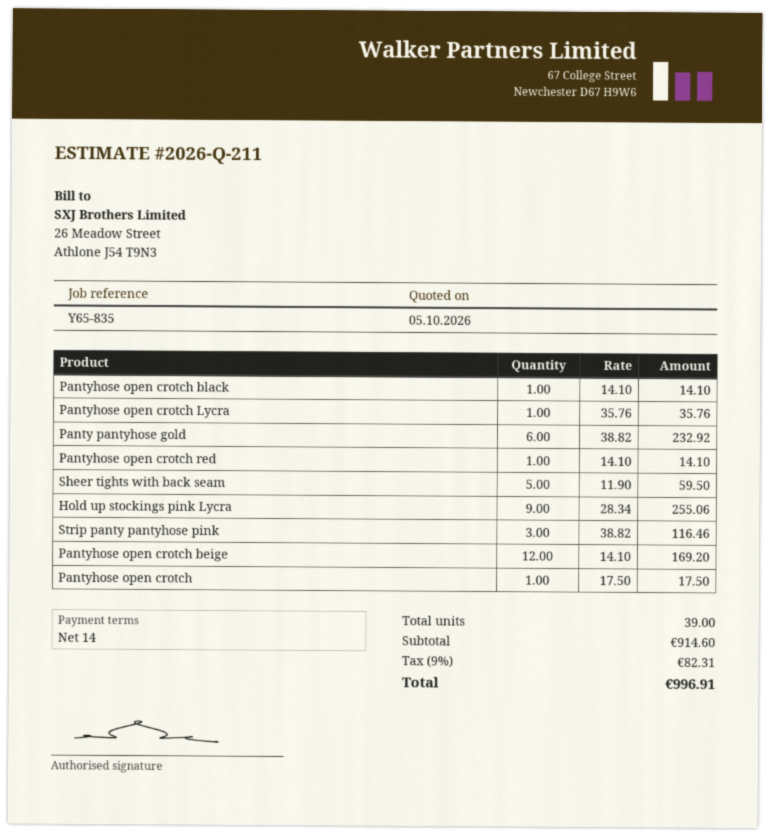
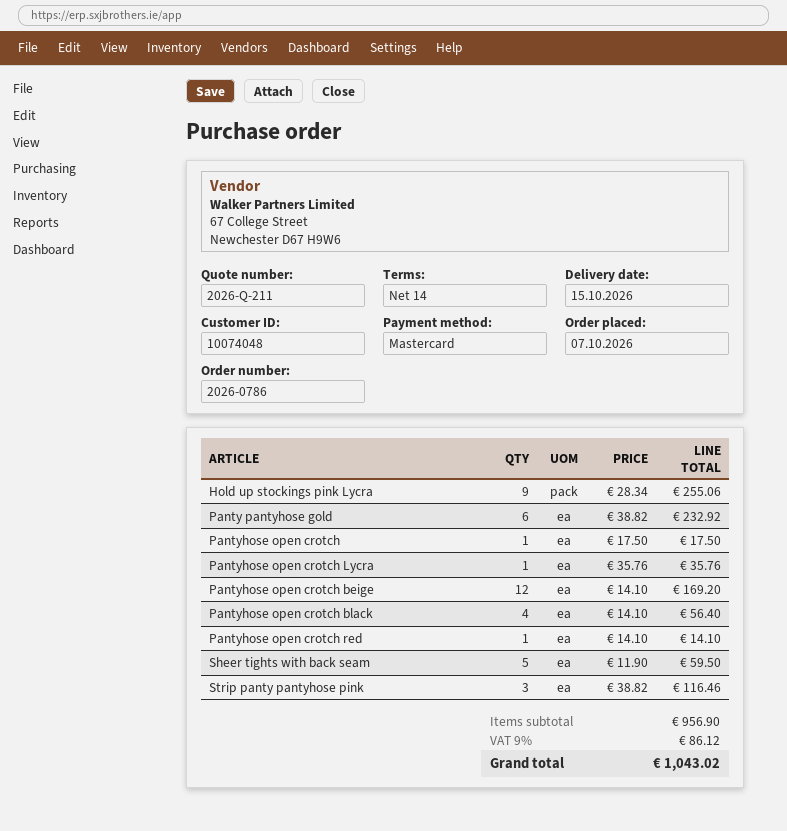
Pantyhose open crotch black: 1 x 14.10 = 14.10 -> 4 x 14.10 = 56.40
subtotal: 914.60 -> 956.90
tax: 9% = 82.31 -> 9% = 86.12
total: 996.91 -> 1043.02

